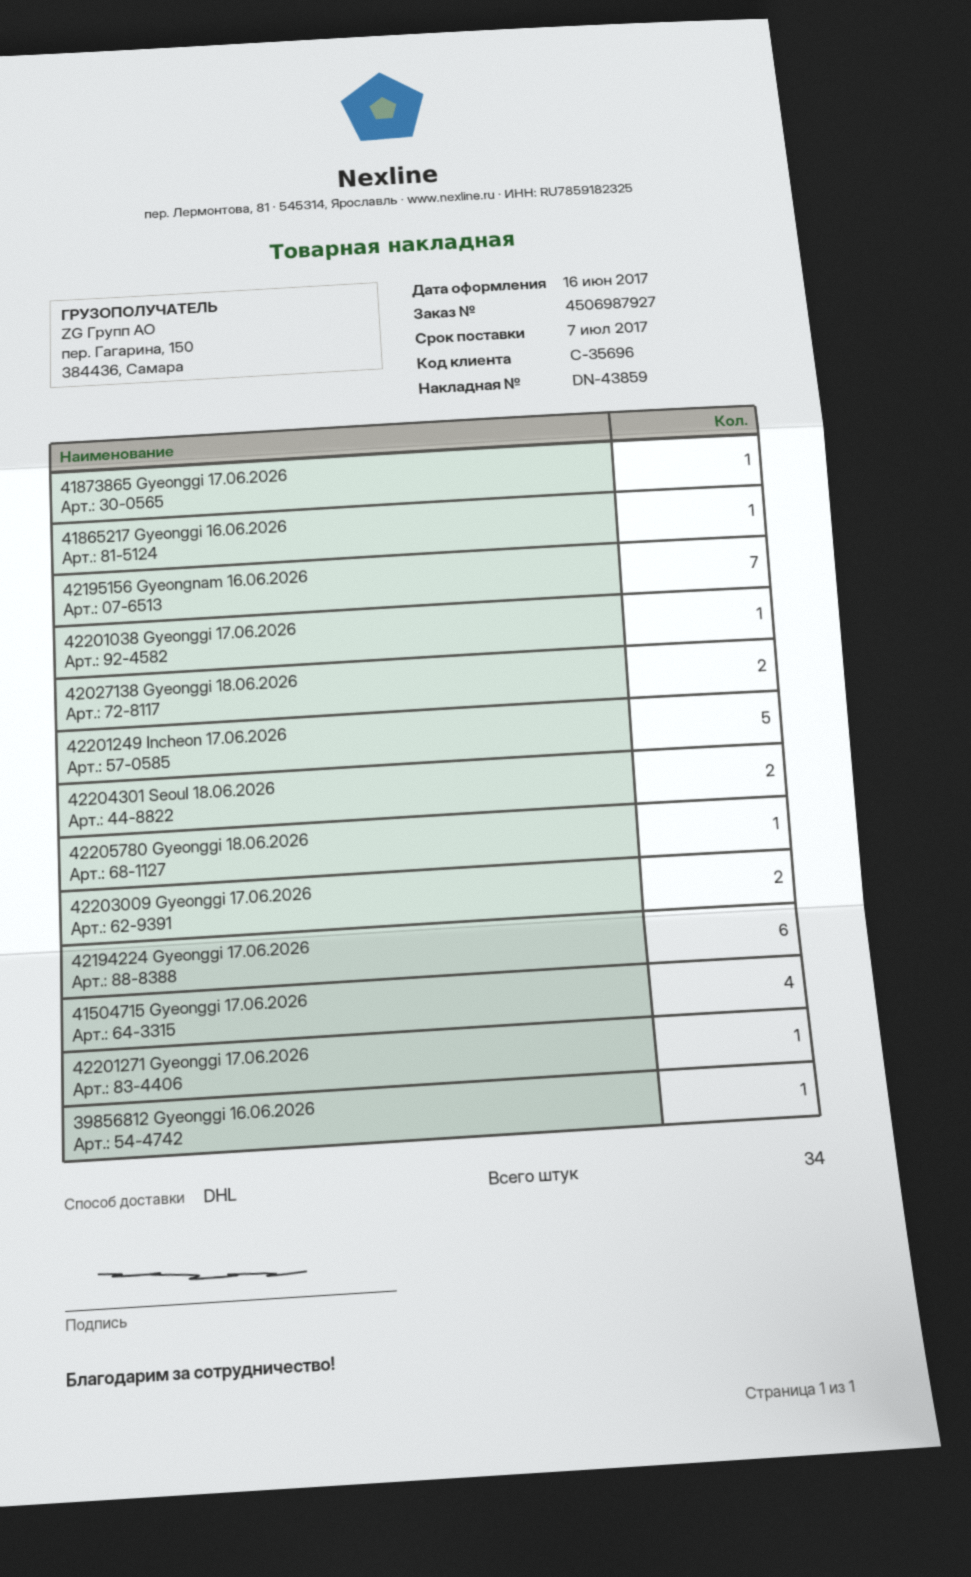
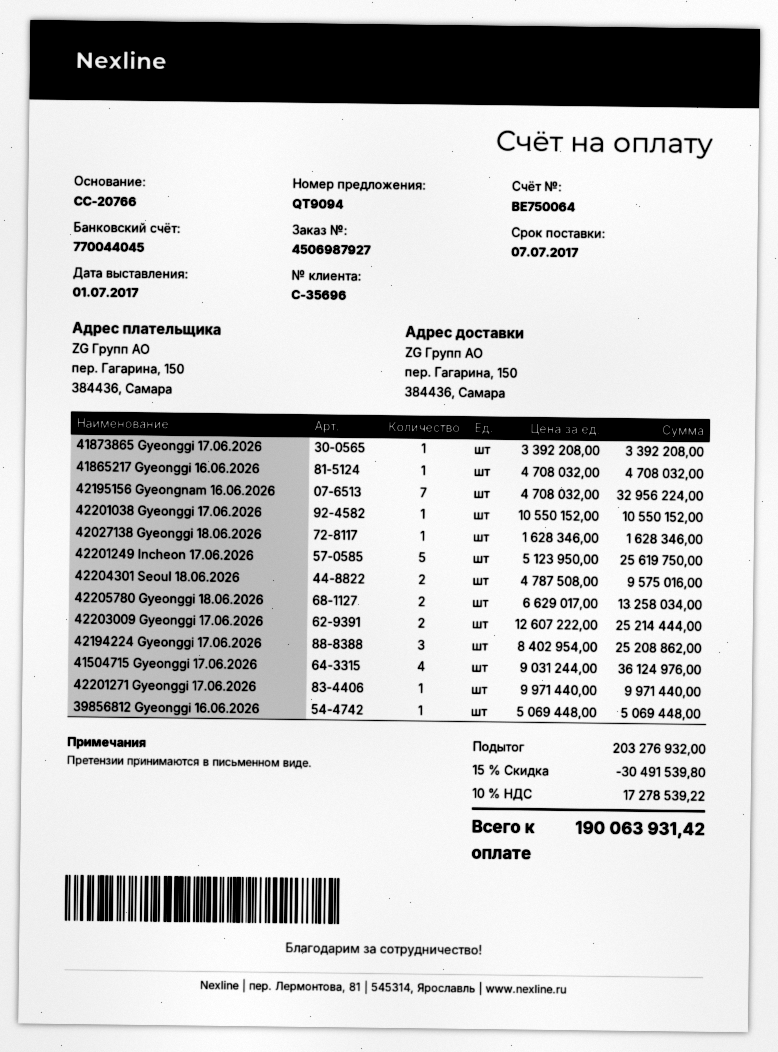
42027138 Gyeonggi 18.06.2026: 2 -> 1
42205780 Gyeonggi 18.06.2026: 1 -> 2
42194224 Gyeonggi 17.06.2026: 6 -> 3

